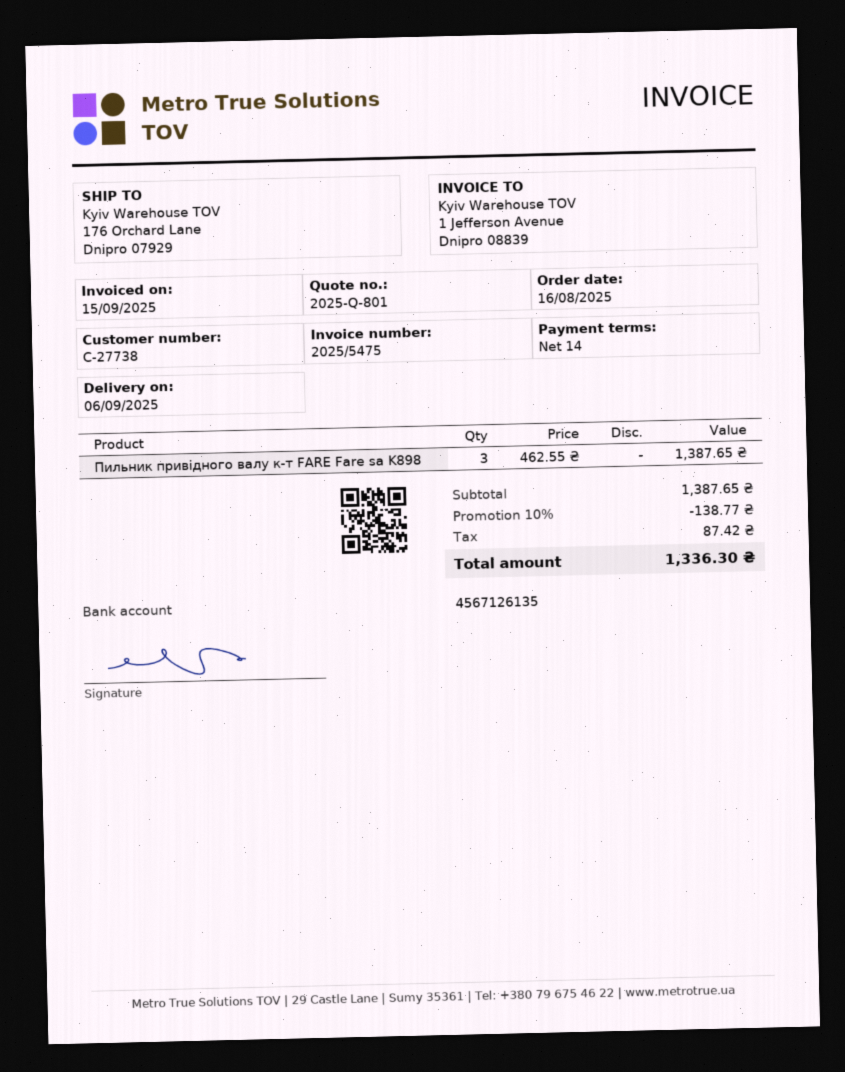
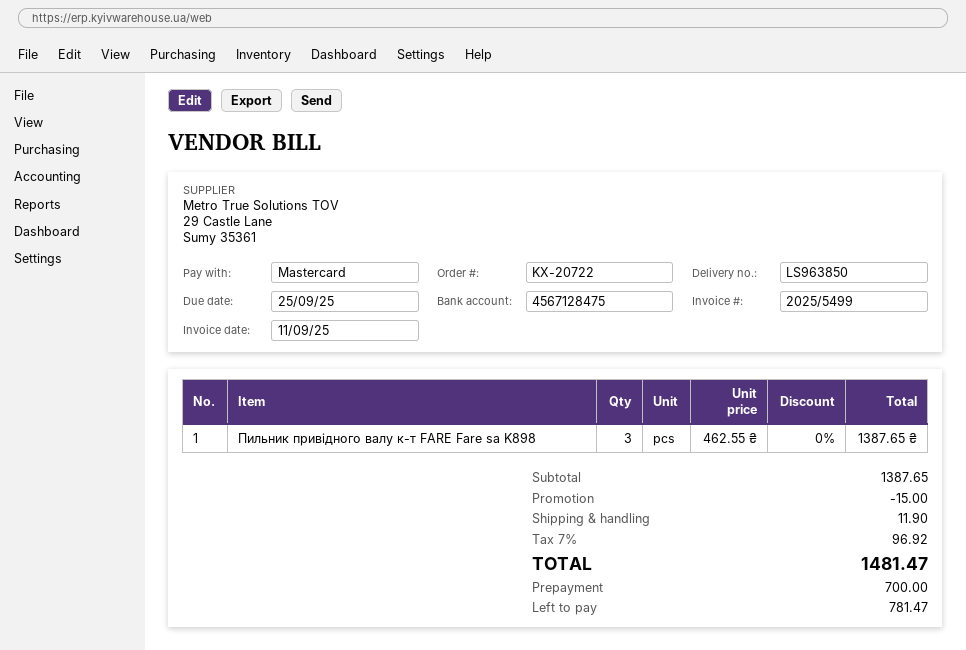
invoice number: 2025/5475 -> 2025/5499
invoice date: 2025-09-15 -> 2025-09-11
bank account: 4567126135 -> 4567128475
discount: 138.77 -> 15.00
shipping: none -> 11.90
tax: 87.42 -> 96.92
total: 1336.30 -> 1481.47

